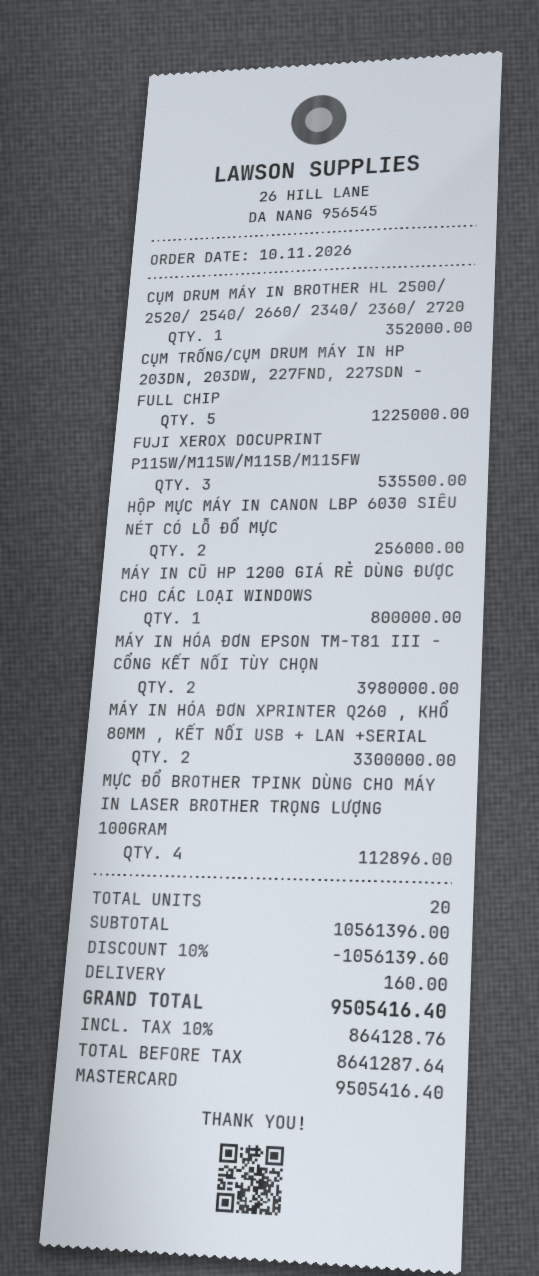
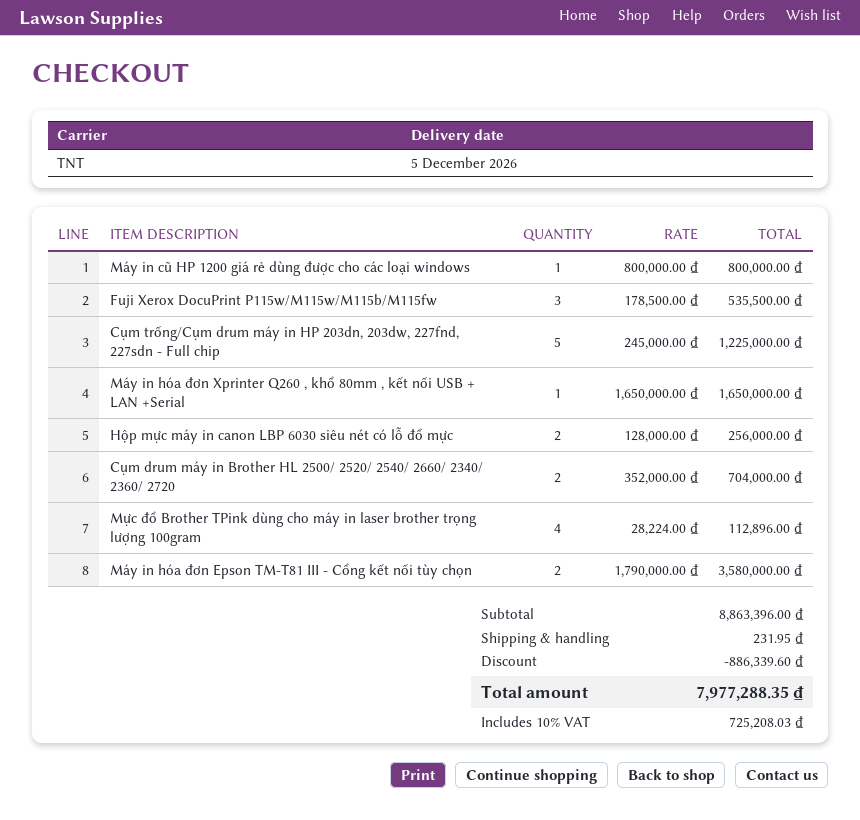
CỤM DRUM MÁY IN BROTHER HL 2500/ 2520/ 2540/ 2660/ 2340/ 2360/ 2720: 1 for 352000.00 -> 2 for 704000.00
MÁY IN HÓA ĐƠN EPSON TM-T81 III - CỔNG KẾT NỐI TÙY CHỌN: 2 for 3980000.00 -> 2 for 3580000.00
MÁY IN HÓA ĐƠN XPRINTER Q260 , KHỔ 80MM , KẾT NỐI USB + LAN +SERIAL: 2 for 3300000.00 -> 1 for 1650000.00
subtotal: 10561396.00 -> 8863396.00
discount: 1056139.60 -> 886339.60
shipping: 160.00 -> 231.95
tax: 10% = 864128.76 -> 10% = 725208.03
total: 9505416.40 -> 7977288.35

